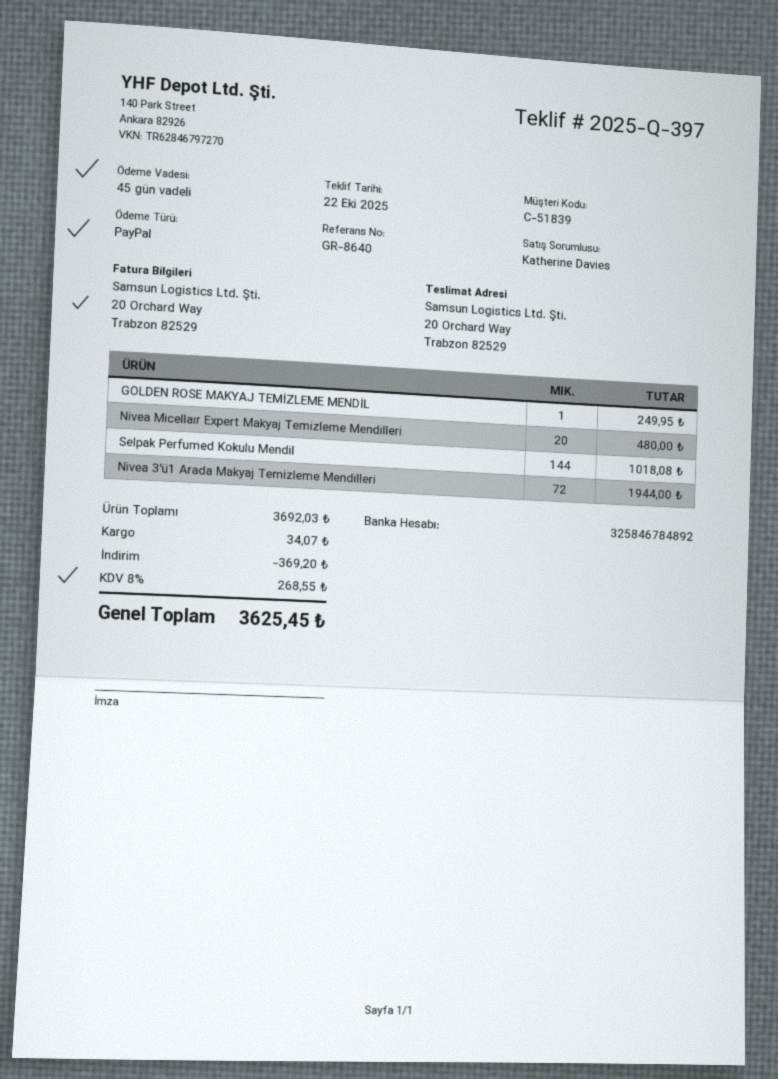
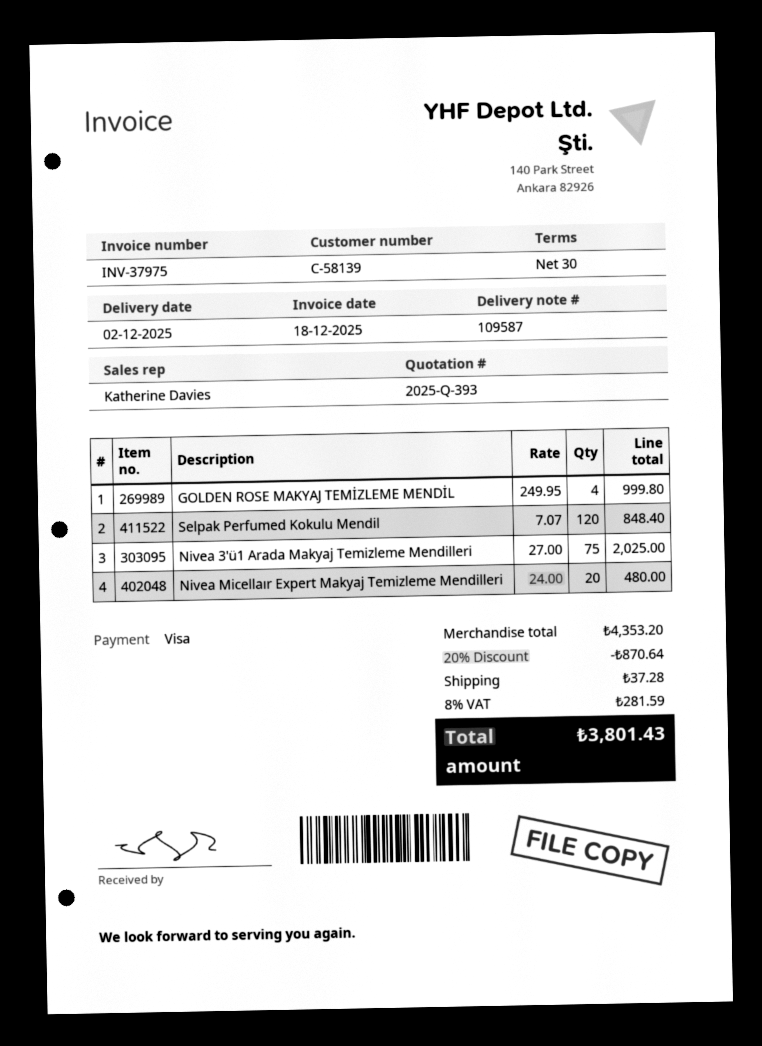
quote number: 2025-Q-397 -> 2025-Q-393
payment terms: 45 days -> 30 days
customer number: C-51839 -> C-58139
payment method: PayPal -> Visa
GOLDEN ROSE MAKYAJ TEMİZLEME MENDİL: 1 for 249.95 -> 4 for 999.80
Selpak Perfumed Kokulu Mendil: 144 for 1018.08 -> 120 for 848.40
Nivea 3'ü1 Arada Makyaj Temizleme Mendilleri: 72 for 1944.00 -> 75 for 2025.00
subtotal: 3692.03 -> 4353.20
discount: 369.20 -> 870.64
shipping: 34.07 -> 37.28
tax: 8% = 268.55 -> 8% = 281.59
total: 3625.45 -> 3801.43

